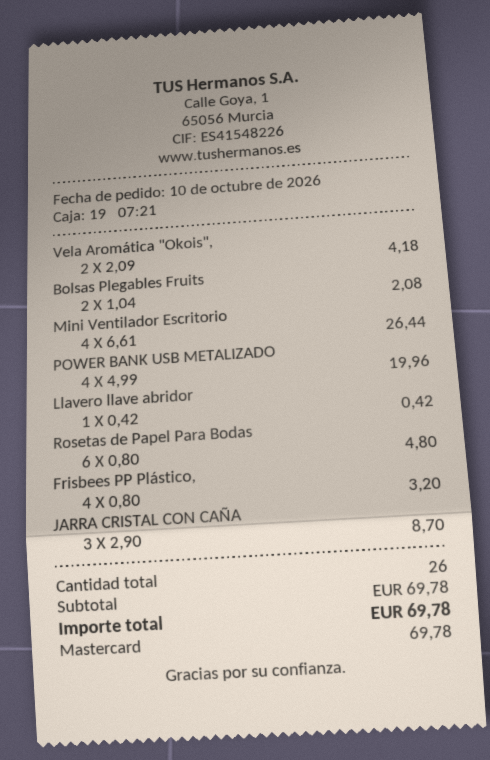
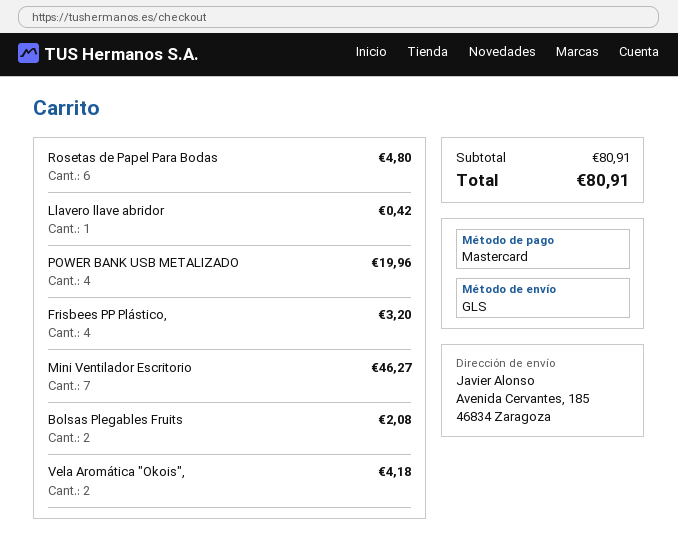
Mini Ventilador Escritorio: 4 for 26.44 -> 7 for 46.27
JARRA CRISTAL CON CAÑA: 3 for 8.70 -> none
subtotal: 69.78 -> 80.91
total: 69.78 -> 80.91

